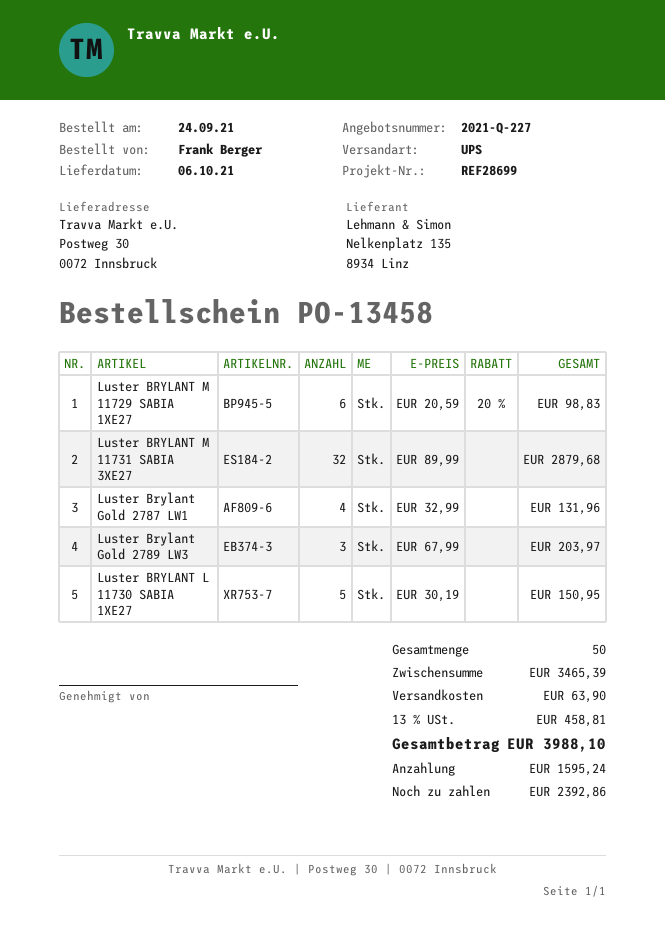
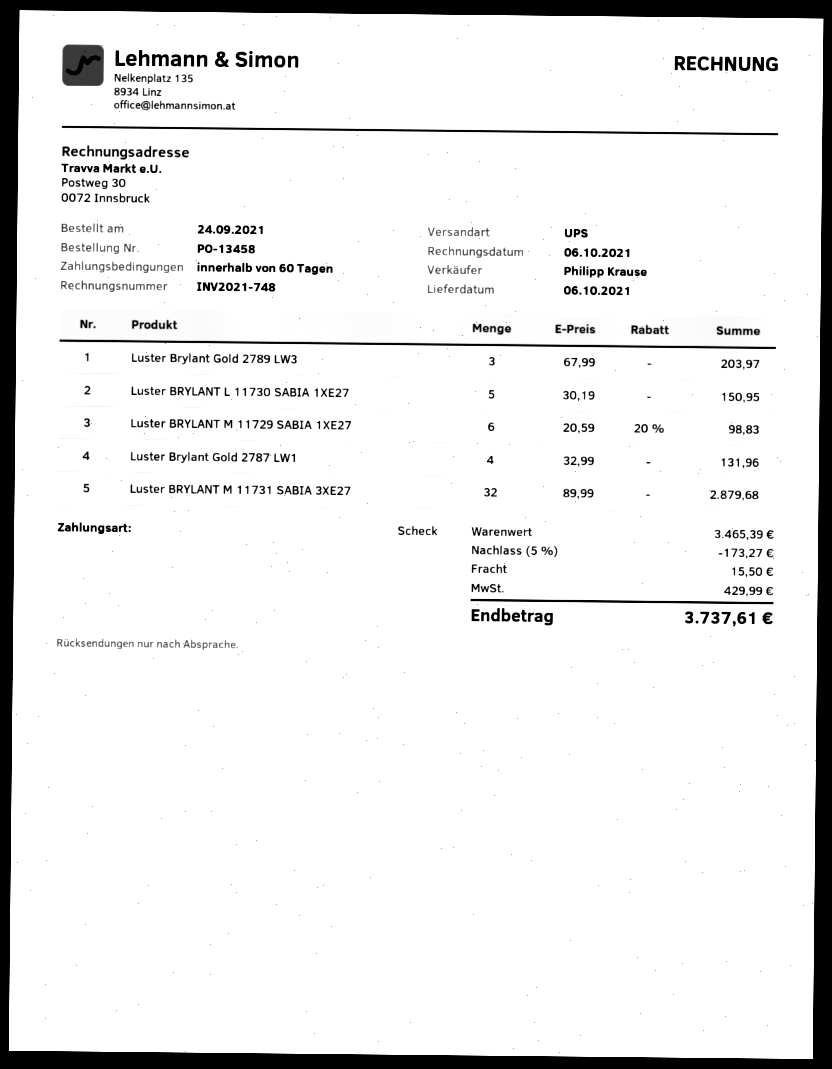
discount: none -> 5% = 173.27
shipping: 63.90 -> 15.50
tax: 458.81 -> 429.99
total: 3988.10 -> 3737.61

